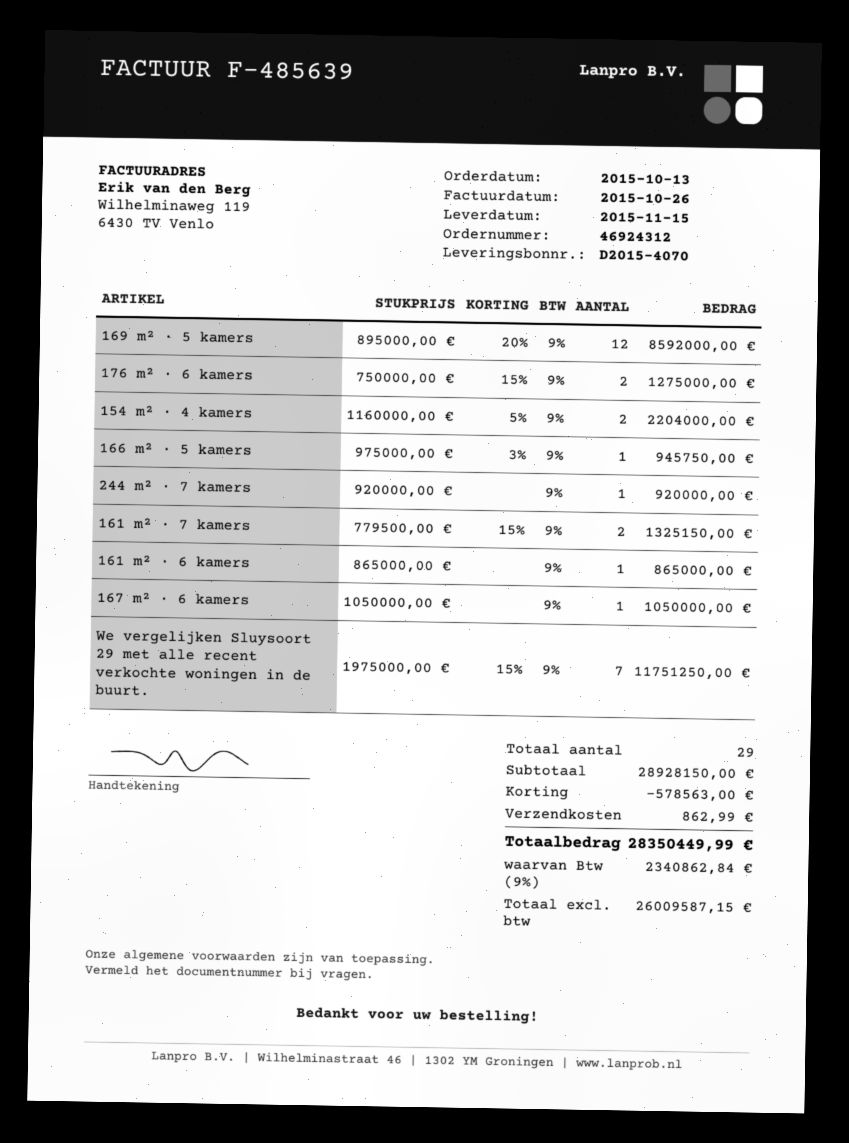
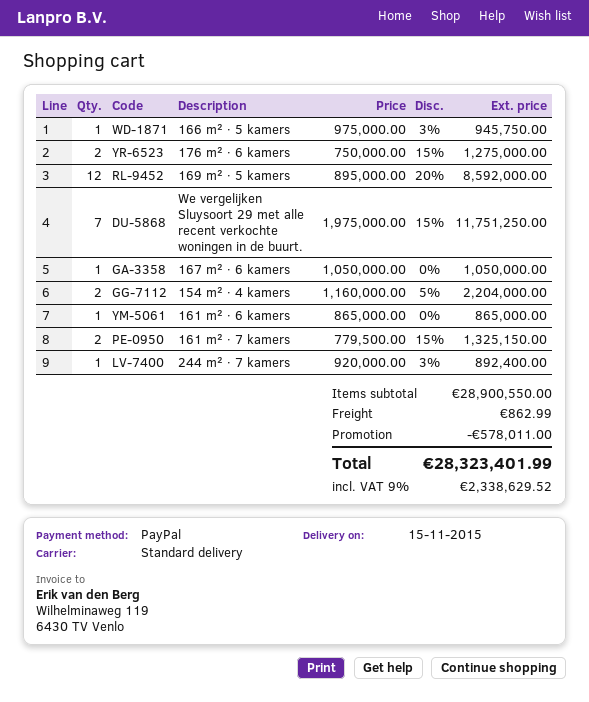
244 m² · 7 kamers: 1 x 920000.00 = 920000.00 -> 1 x 920000.00 - 3% = 892400.00
subtotal: 28928150.00 -> 28900550.00
discount: 578563.00 -> 578011.00
tax: 9% = 2340862.84 -> 9% = 2338629.52
total: 28350449.99 -> 28323401.99

